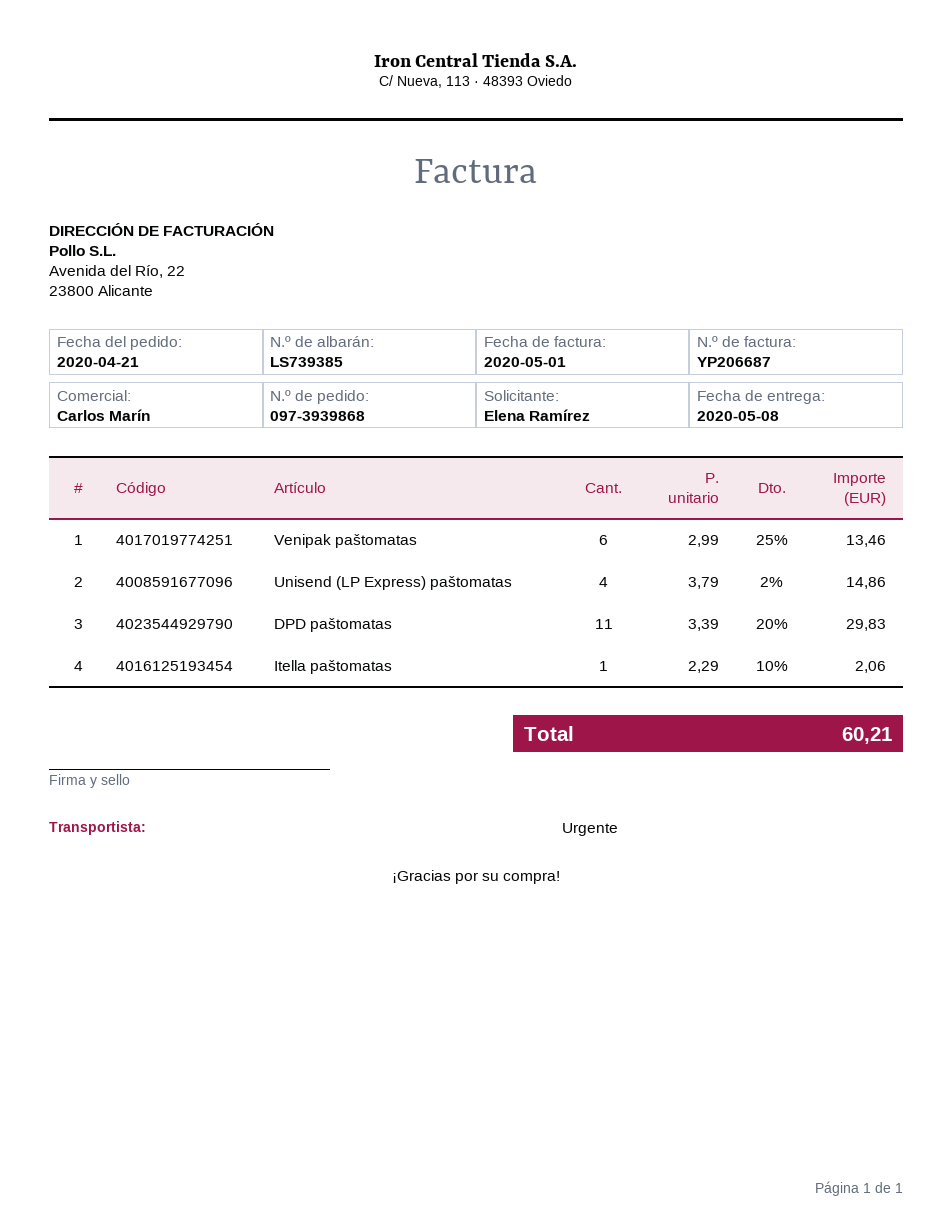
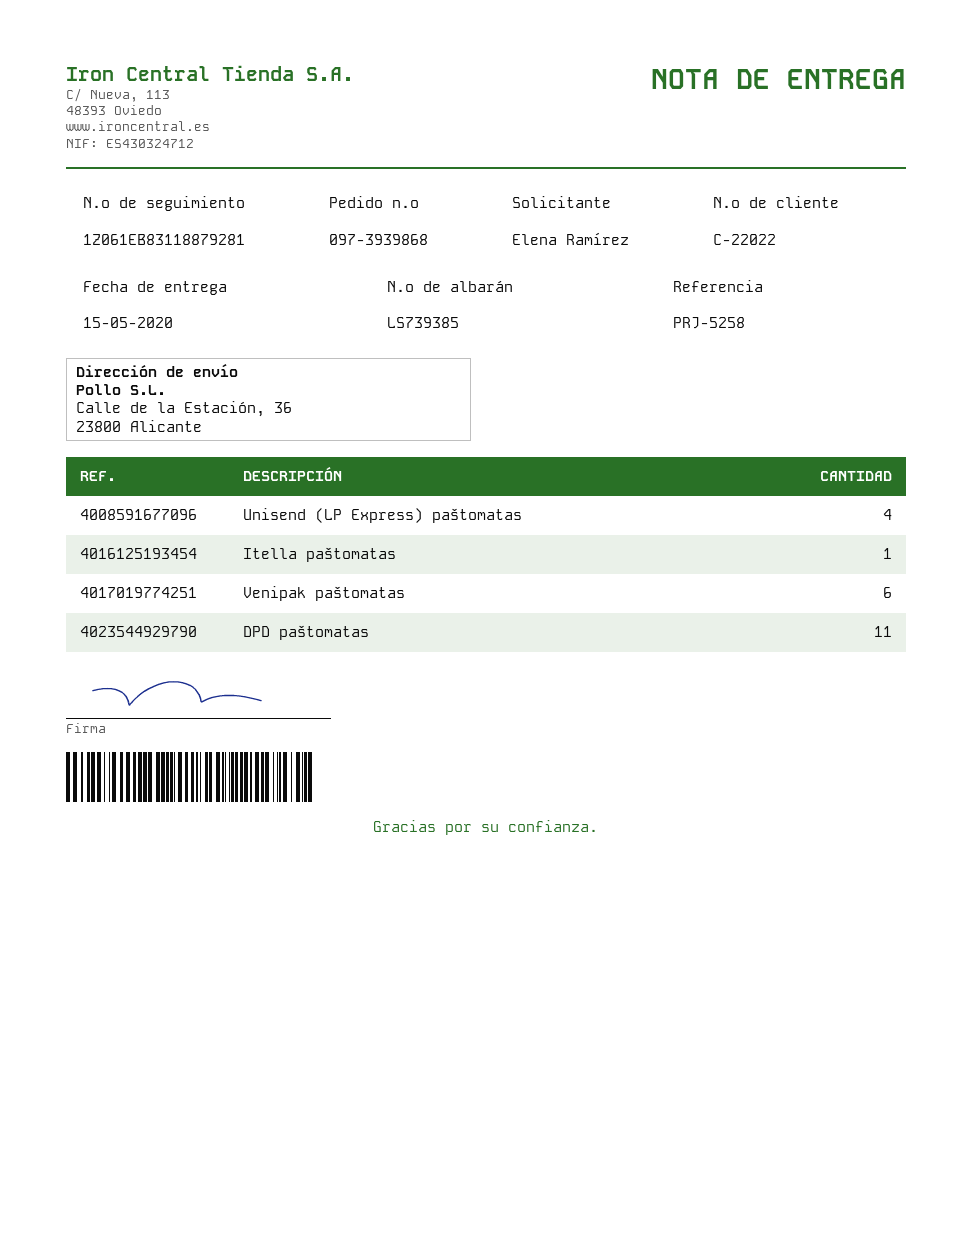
delivery date: 2020-05-08 -> 2020-05-15

